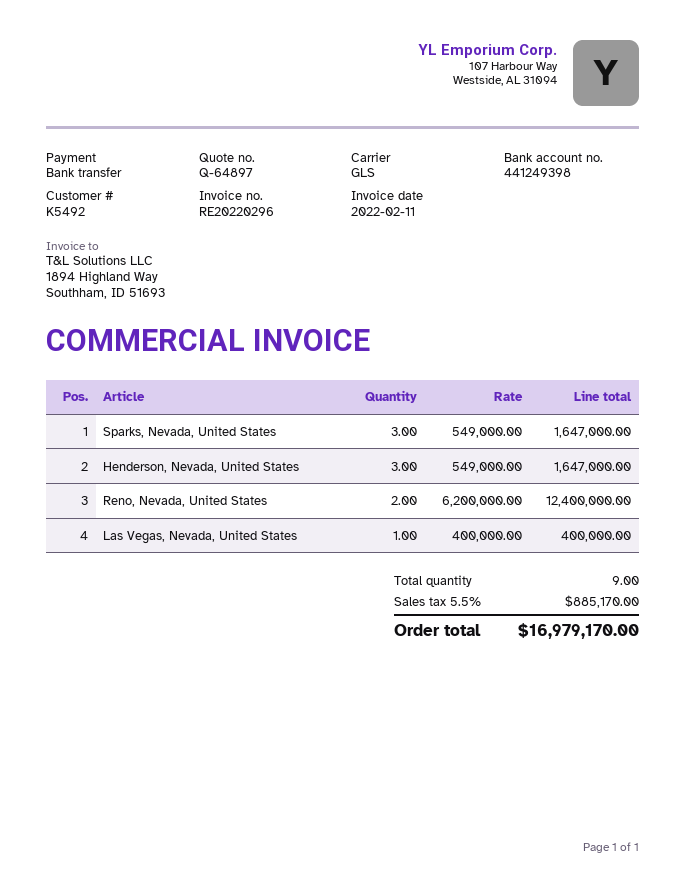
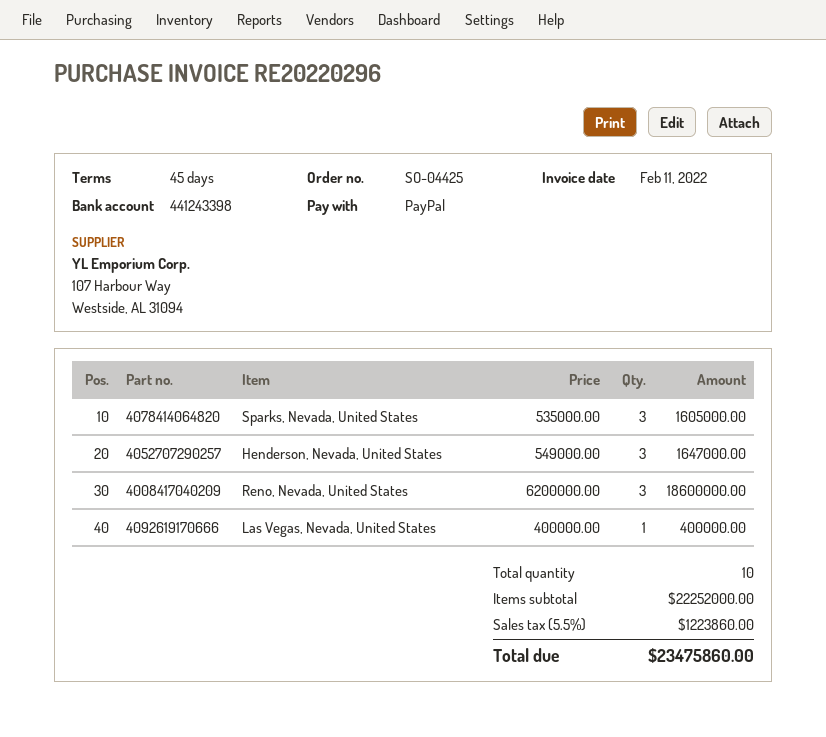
payment method: bank transfer -> PayPal
bank account: 441249398 -> 441243398
Sparks, Nevada, United States: 3 x 549000.00 = 1647000.00 -> 3 x 535000.00 = 1605000.00
Reno, Nevada, United States: 2 x 6200000.00 = 12400000.00 -> 3 x 6200000.00 = 18600000.00
total quantity: 9 -> 10
tax: 5.5% = 885170.00 -> 5.5% = 1223860.00
total: 16979170.00 -> 23475860.00

